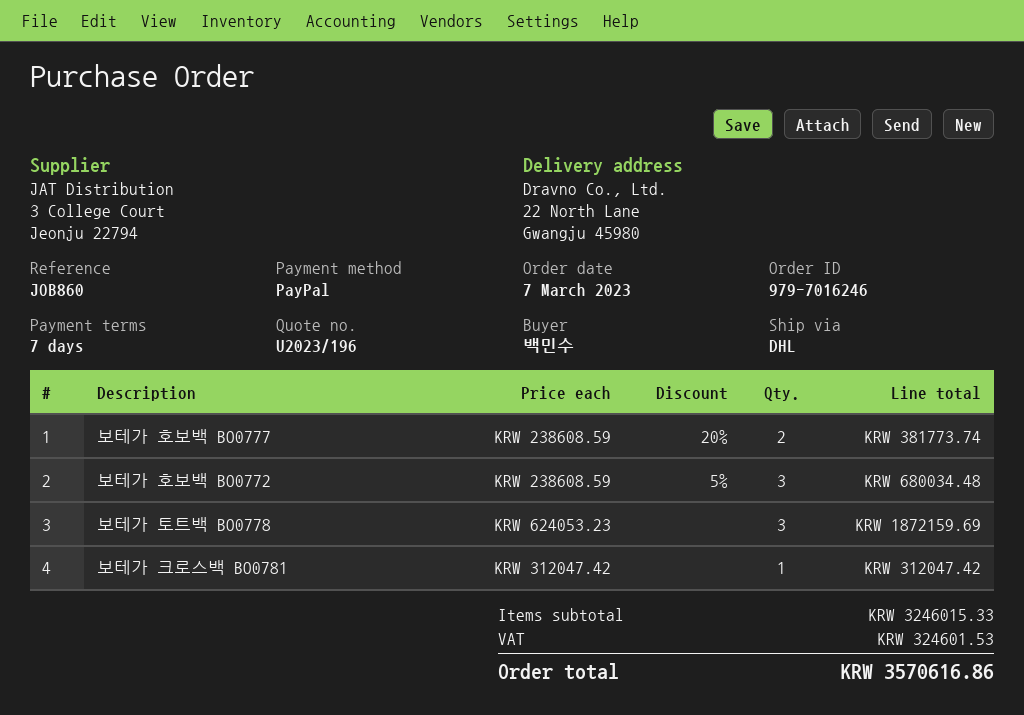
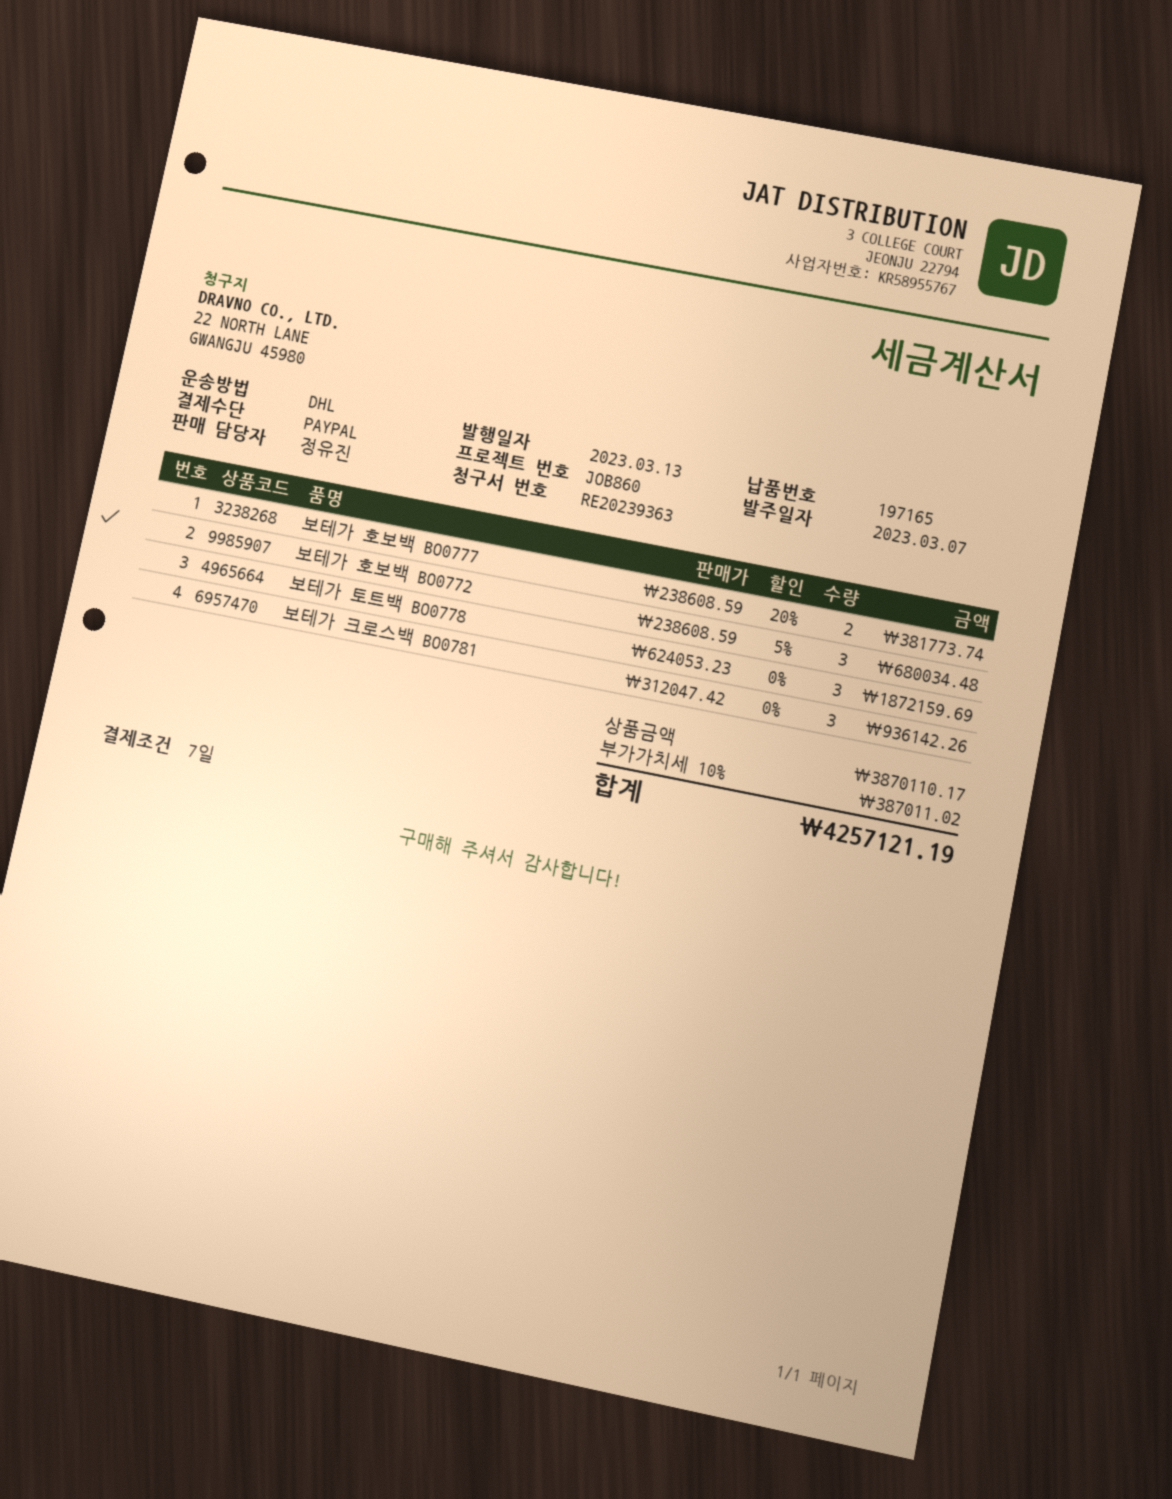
보테가 크로스백 BO0781: 1 x 312047.42 = 312047.42 -> 3 x 312047.42 = 936142.26
subtotal: 3246015.33 -> 3870110.17
tax: 324601.53 -> 387011.02
total: 3570616.86 -> 4257121.19

